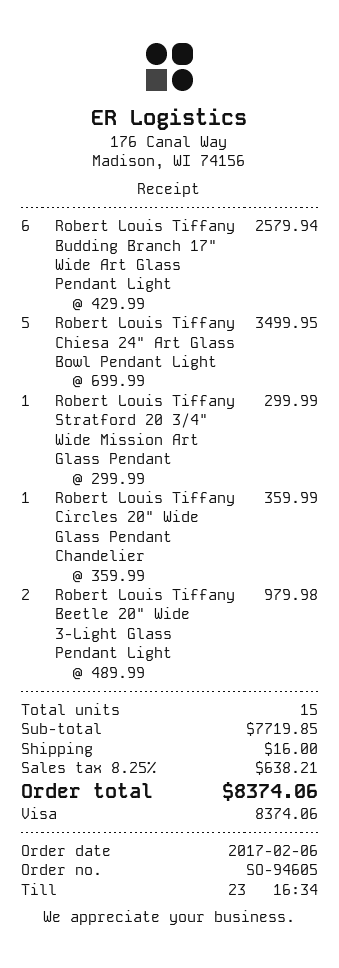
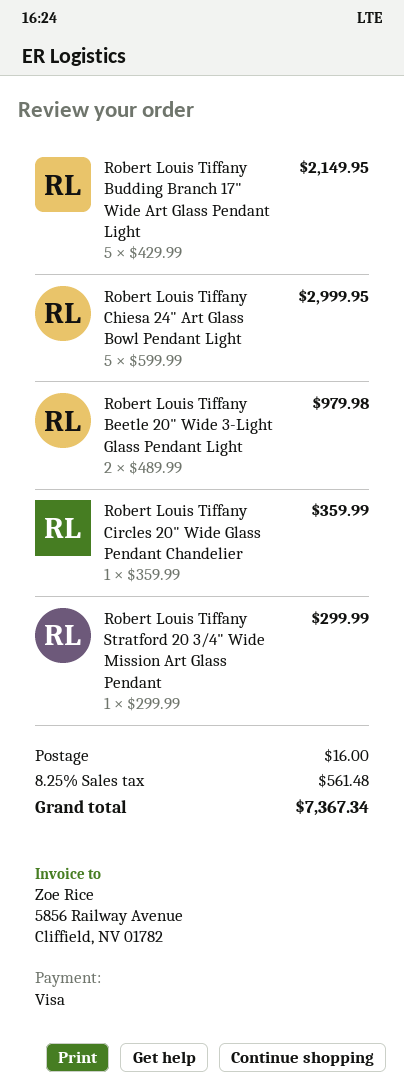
Robert Louis Tiffany Budding Branch 17" Wide Art Glass Pendant Light: 6 x 429.99 = 2579.94 -> 5 x 429.99 = 2149.95
Robert Louis Tiffany Chiesa 24" Art Glass Bowl Pendant Light: 5 x 699.99 = 3499.95 -> 5 x 599.99 = 2999.95
tax: 8.25% = 638.21 -> 8.25% = 561.48
total: 8374.06 -> 7367.34

